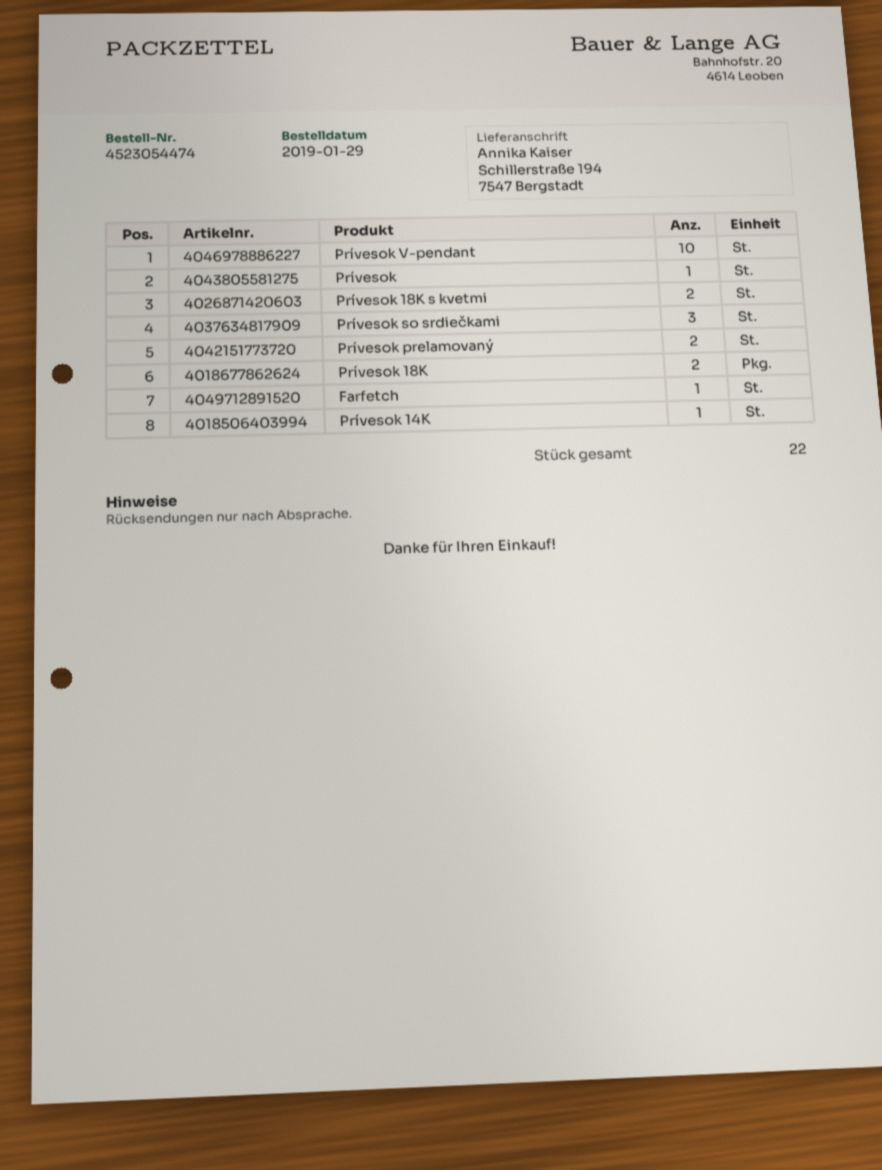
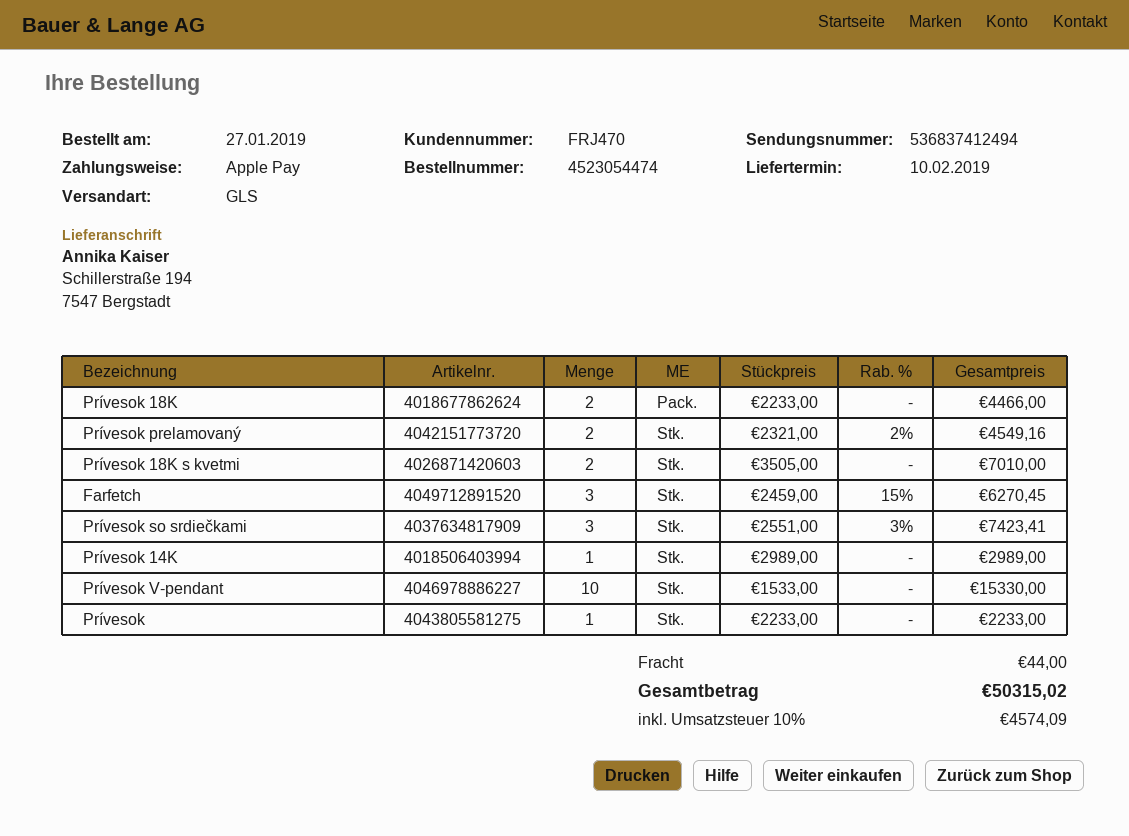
order date: 2019-01-29 -> 2019-01-27
Farfetch: 1 -> 3

